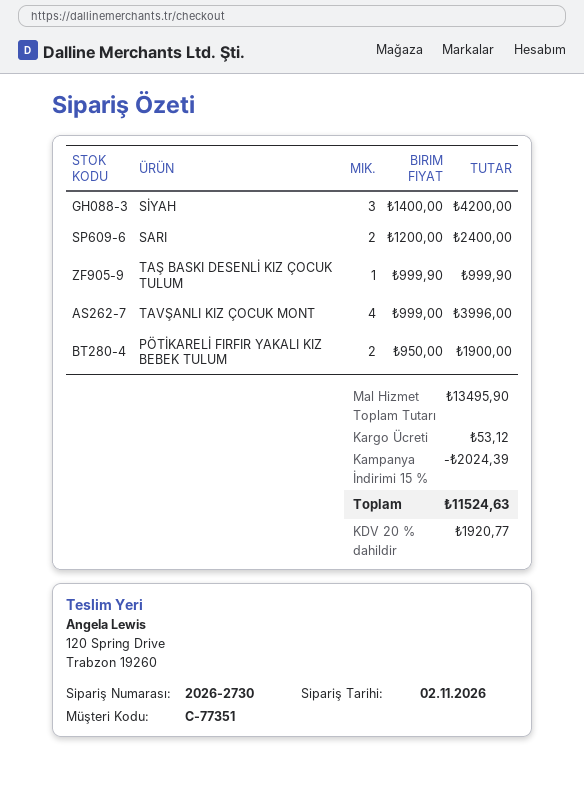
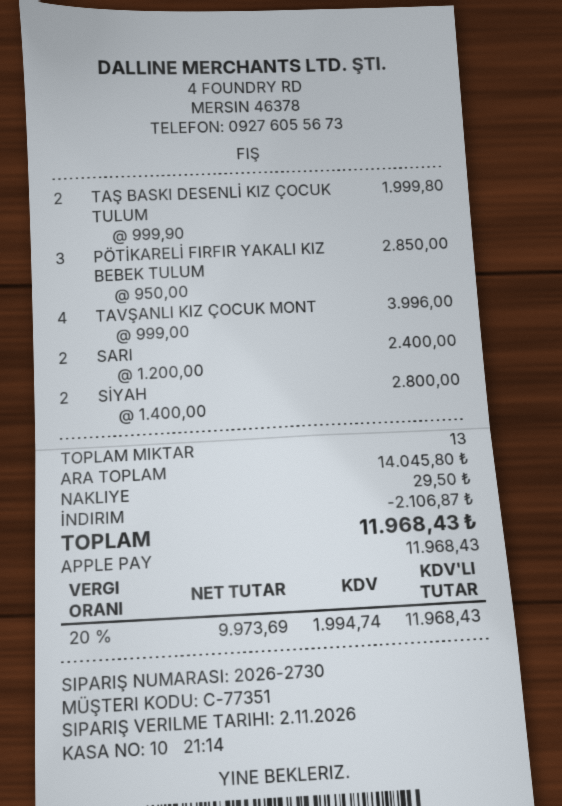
SİYAH: 3 x 1400.00 = 4200.00 -> 2 x 1400.00 = 2800.00
TAŞ BASKI DESENLİ KIZ ÇOCUK TULUM: 1 x 999.90 = 999.90 -> 2 x 999.90 = 1999.80
PÖTİKARELİ FIRFIR YAKALI KIZ BEBEK TULUM: 2 x 950.00 = 1900.00 -> 3 x 950.00 = 2850.00
subtotal: 13495.90 -> 14045.80
discount: 2024.39 -> 2106.87
shipping: 53.12 -> 29.50
tax: 20% = 1920.77 -> 20% = 1994.74
total: 11524.63 -> 11968.43

